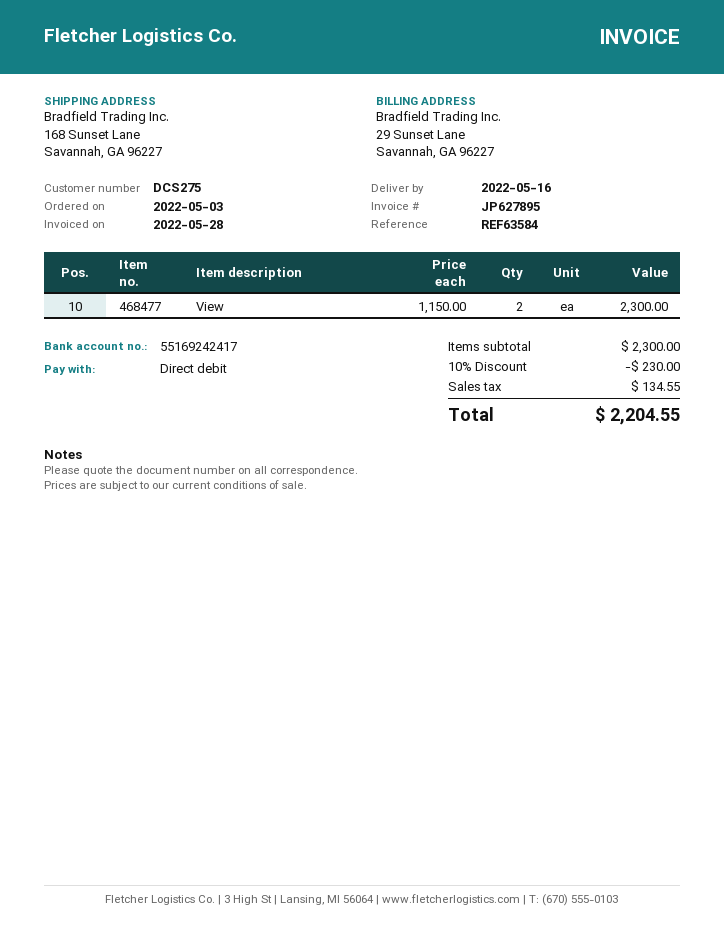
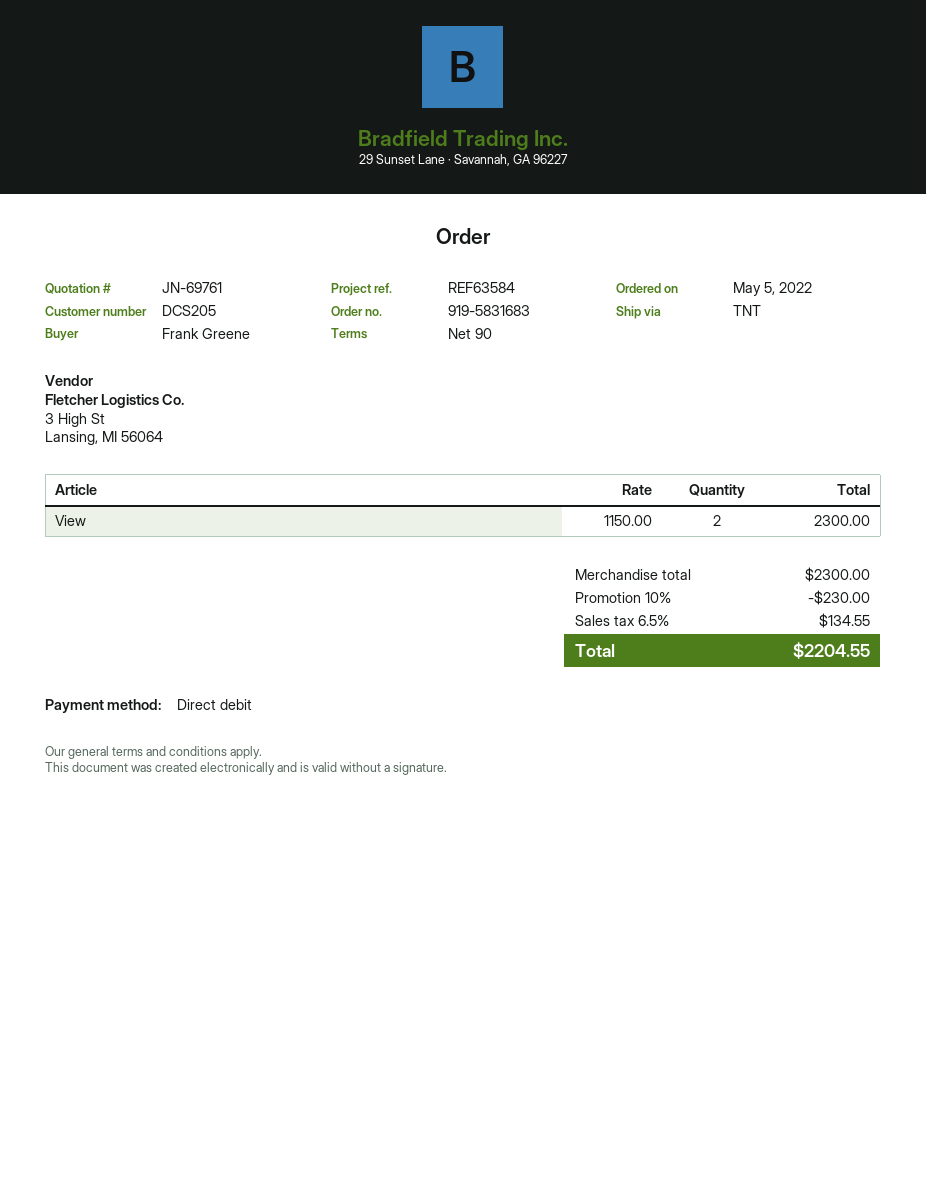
order date: 2022-05-03 -> 2022-05-05
customer number: DCS275 -> DCS205

